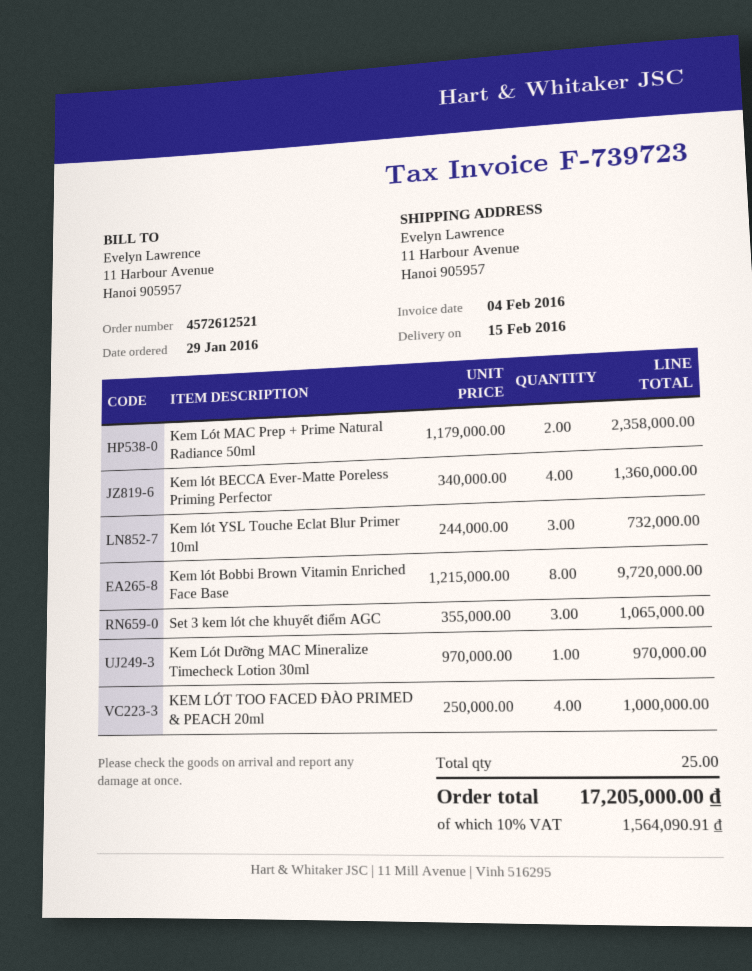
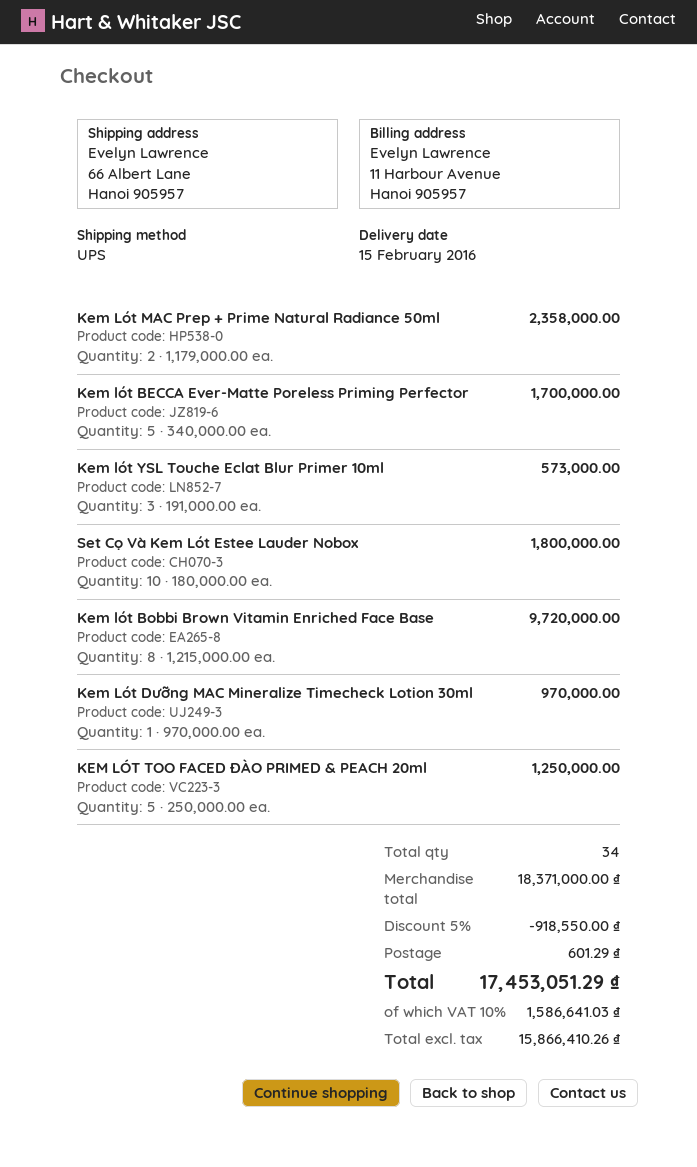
ship to: 11 Harbour Avenue, Hanoi 905957 -> 66 Albert Lane, Hanoi 905957
Kem lót BECCA Ever-Matte Poreless Priming Perfector: 4 x 340000.00 = 1360000.00 -> 5 x 340000.00 = 1700000.00
Kem lót YSL Touche Eclat Blur Primer 10ml: 3 x 244000.00 = 732000.00 -> 3 x 191000.00 = 573000.00
Set 3 kem lót che khuyết điểm AGC: 3 x 355000.00 = 1065000.00 -> none
KEM LÓT TOO FACED ĐÀO PRIMED & PEACH 20ml: 4 x 250000.00 = 1000000.00 -> 5 x 250000.00 = 1250000.00
Set Cọ Và Kem Lót Estee Lauder Nobox: none -> 10 x 180000.00 = 1800000.00
total quantity: 25 -> 34
discount: none -> 5% = 918550.00
shipping: none -> 601.29
tax: 10% = 1564090.91 -> 10% = 1586641.03
total: 17205000.00 -> 17453051.29

